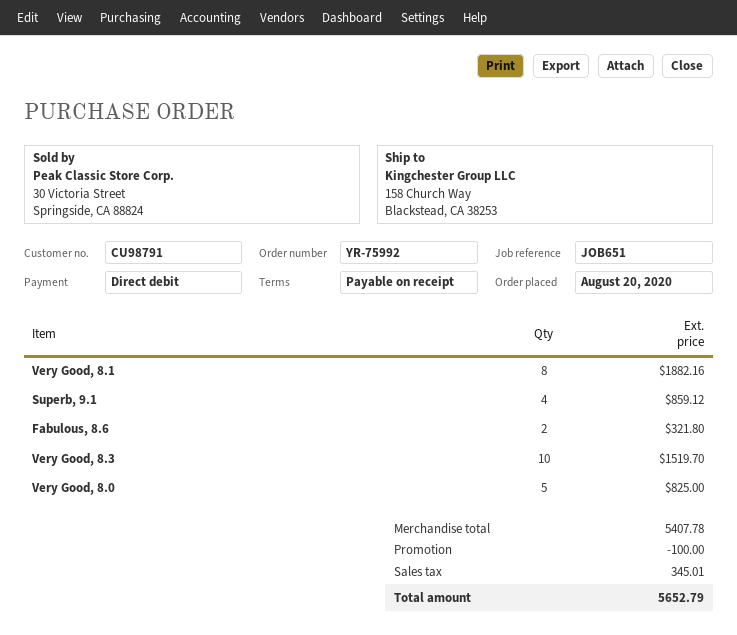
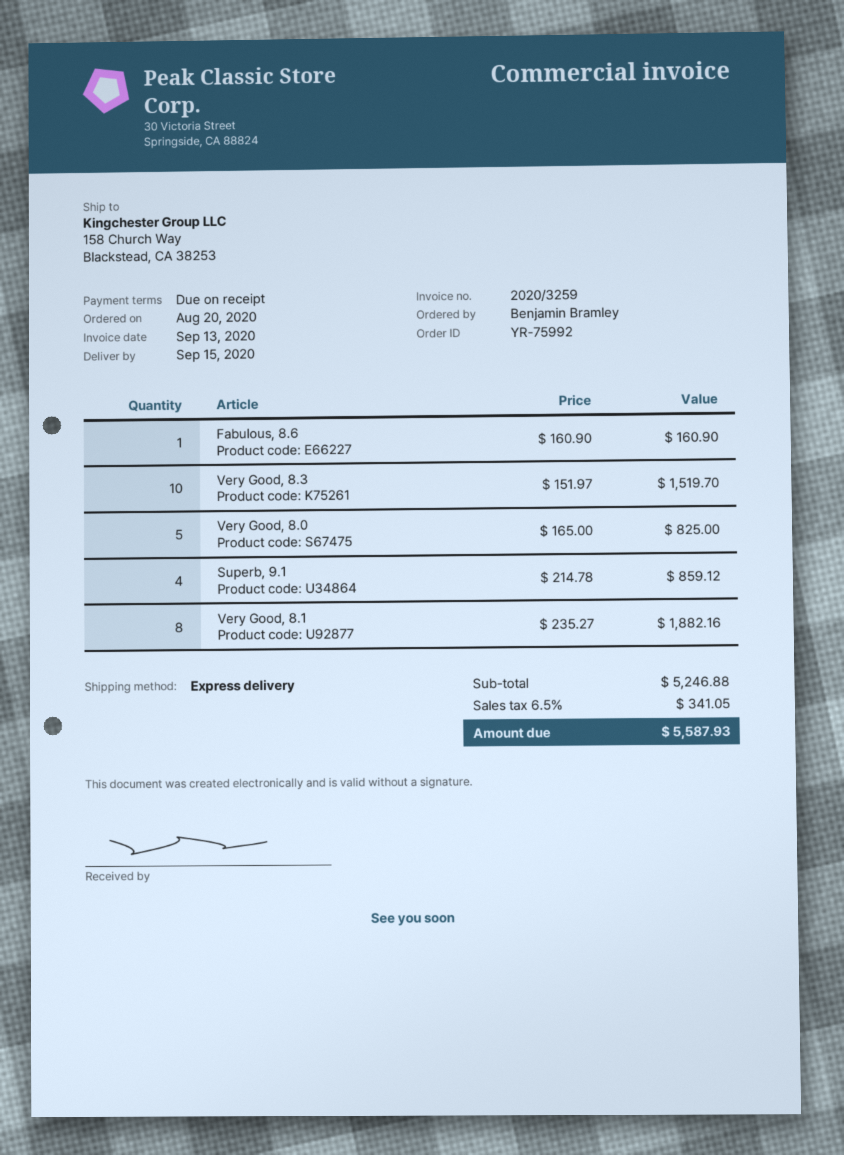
Fabulous, 8.6: 2 for 321.80 -> 1 for 160.90
subtotal: 5407.78 -> 5246.88
discount: 100.00 -> none
tax: 345.01 -> 341.05
total: 5652.79 -> 5587.93

